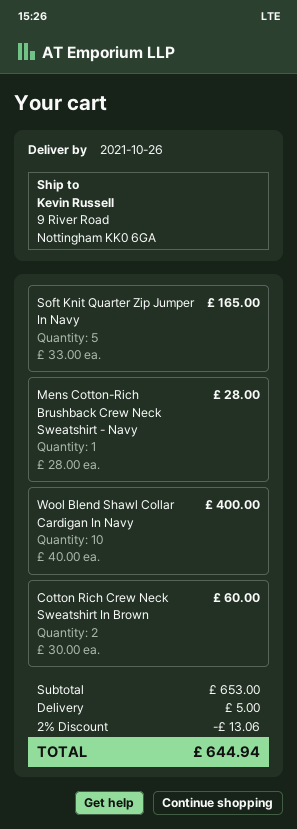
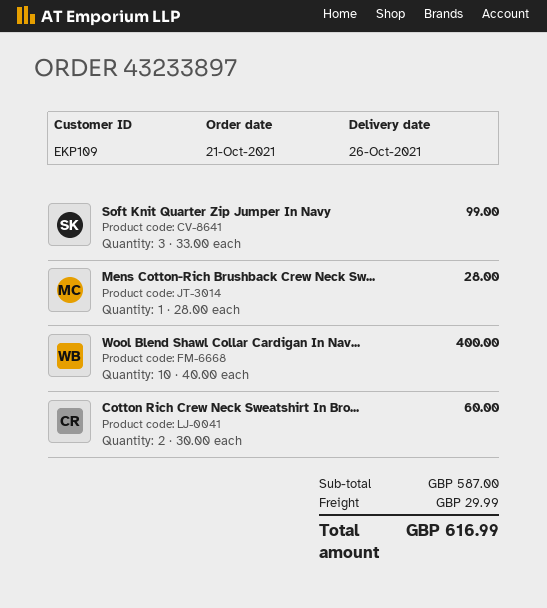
Soft Knit Quarter Zip Jumper In Navy: 5 x 33.00 = 165.00 -> 3 x 33.00 = 99.00
subtotal: 653.00 -> 587.00
discount: 2% = 13.06 -> none
shipping: 5.00 -> 29.99
total: 644.94 -> 616.99

